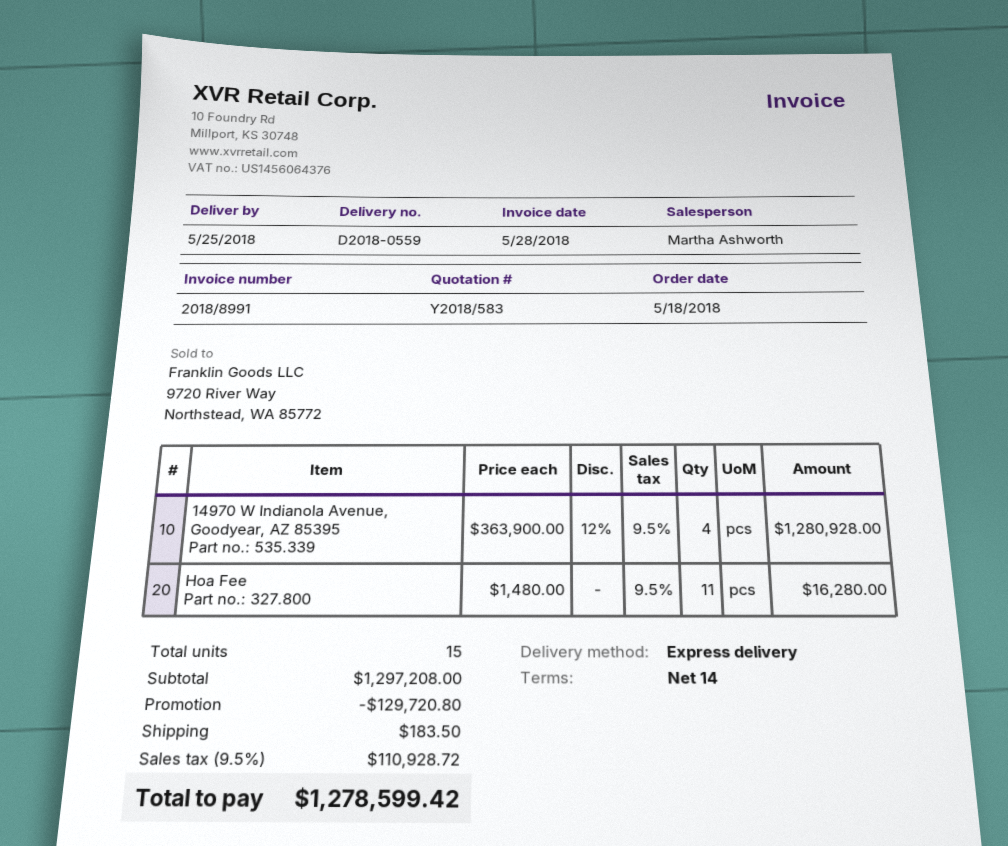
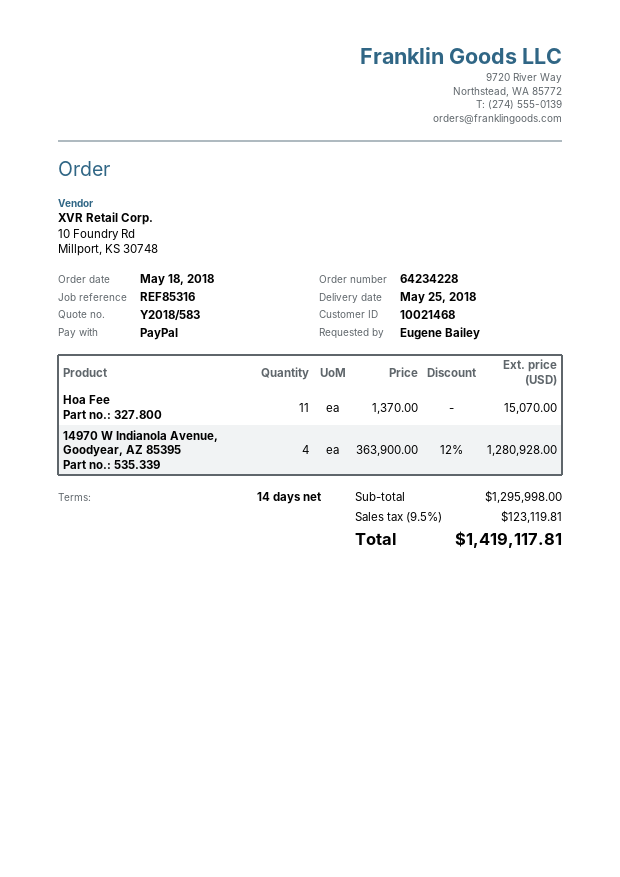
Hoa Fee: 11 x 1480.00 = 16280.00 -> 11 x 1370.00 = 15070.00
subtotal: 1297208.00 -> 1295998.00
discount: 129720.80 -> none
shipping: 183.50 -> none
tax: 9.5% = 110928.72 -> 9.5% = 123119.81
total: 1278599.42 -> 1419117.81

